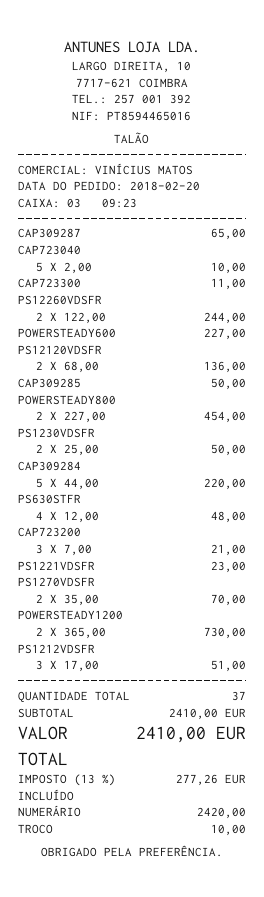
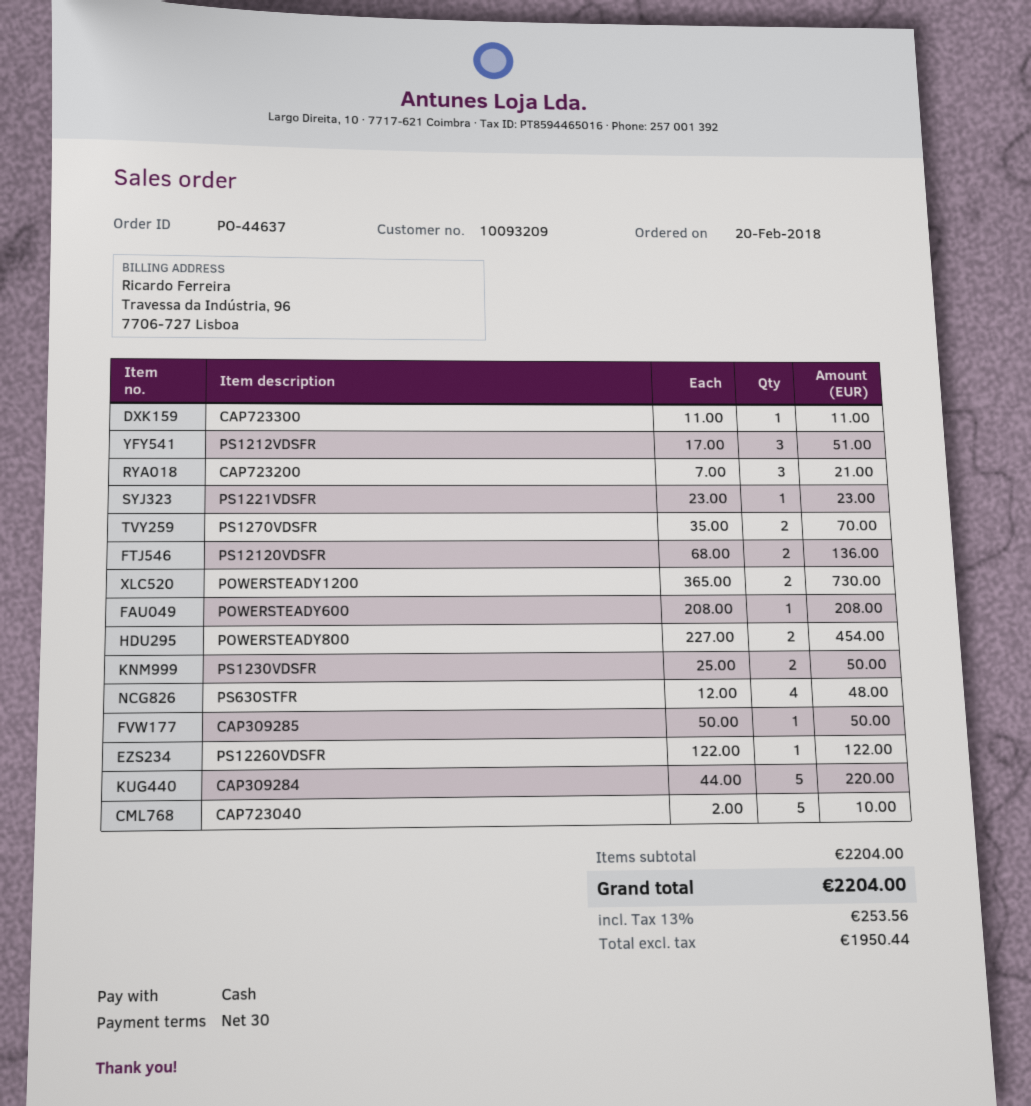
CAP309287: 1 x 65.00 = 65.00 -> none
PS12260VDSFR: 2 x 122.00 = 244.00 -> 1 x 122.00 = 122.00
POWERSTEADY600: 1 x 227.00 = 227.00 -> 1 x 208.00 = 208.00
subtotal: 2410.00 -> 2204.00
tax: 13% = 277.26 -> 13% = 253.56
total: 2410.00 -> 2204.00

